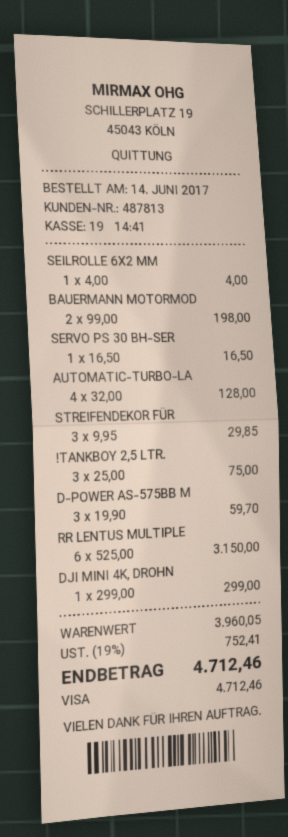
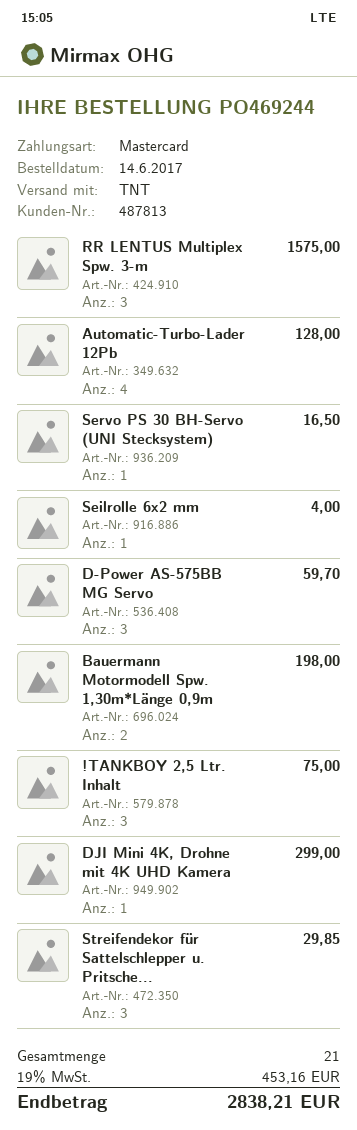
payment method: Visa -> Mastercard
RR LENTUS MULTIPLE: 6 for 3150.00 -> 3 for 1575.00
tax: 19% = 752.41 -> 19% = 453.16
total: 4712.46 -> 2838.21

